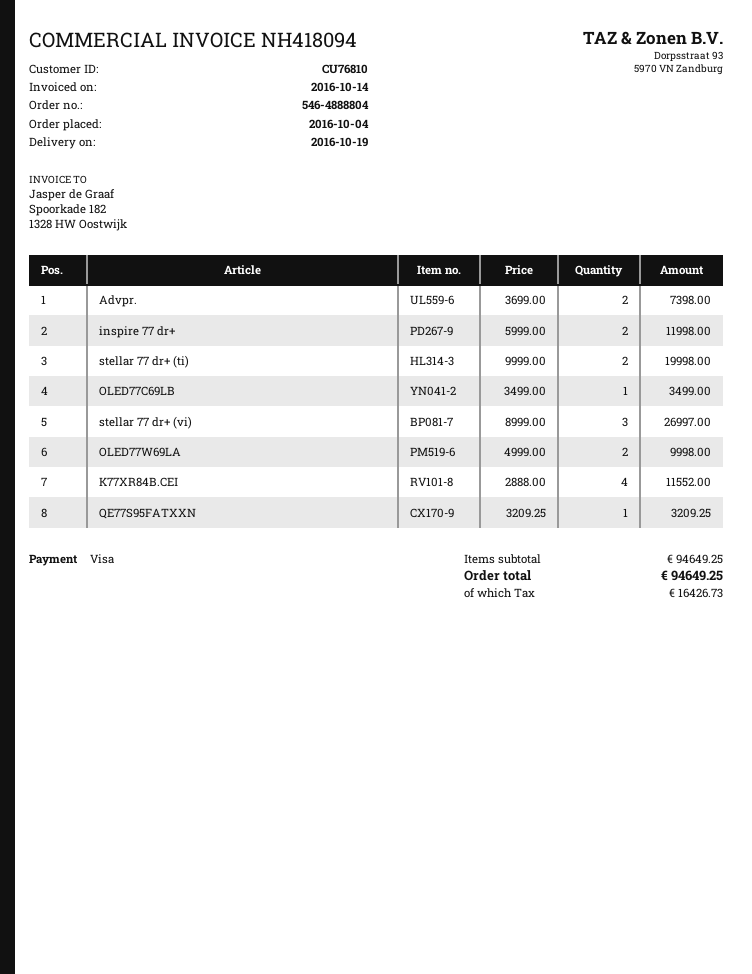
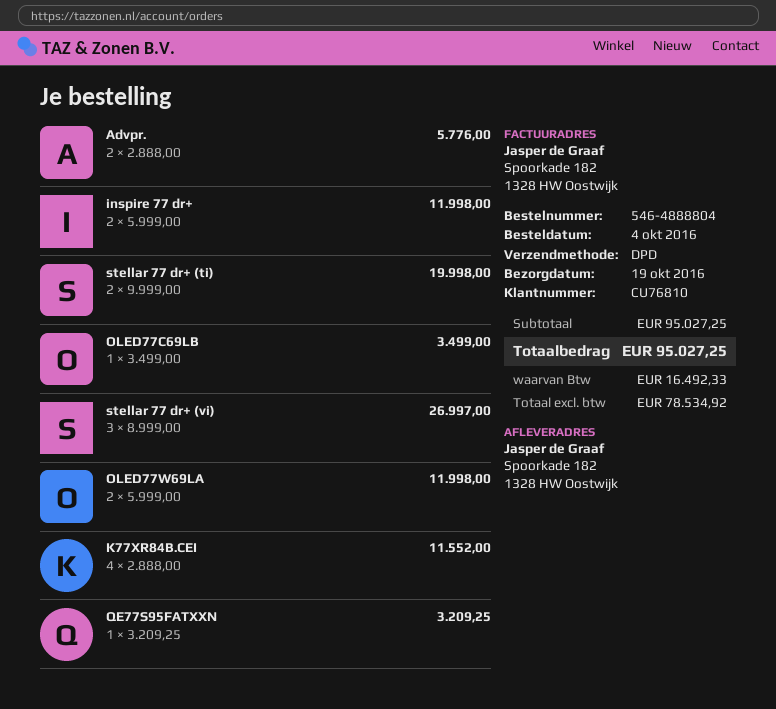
Advpr.: 2 x 3699.00 = 7398.00 -> 2 x 2888.00 = 5776.00
OLED77W69LA: 2 x 4999.00 = 9998.00 -> 2 x 5999.00 = 11998.00
subtotal: 94649.25 -> 95027.25
tax: 16426.73 -> 16492.33
total: 94649.25 -> 95027.25

